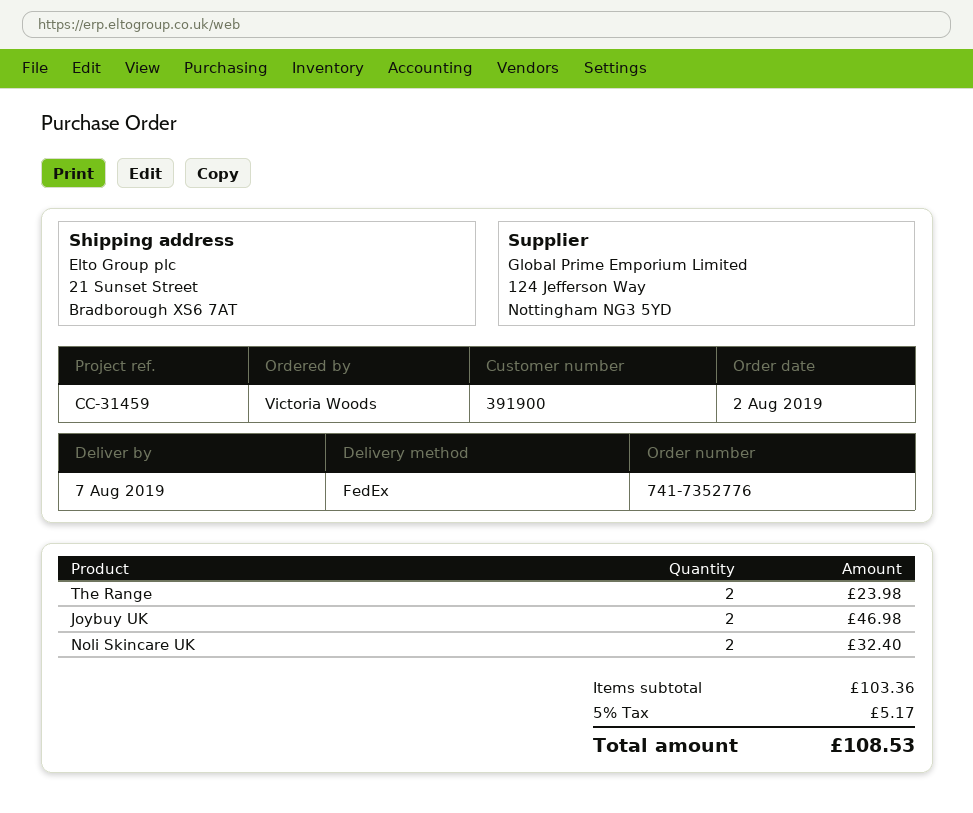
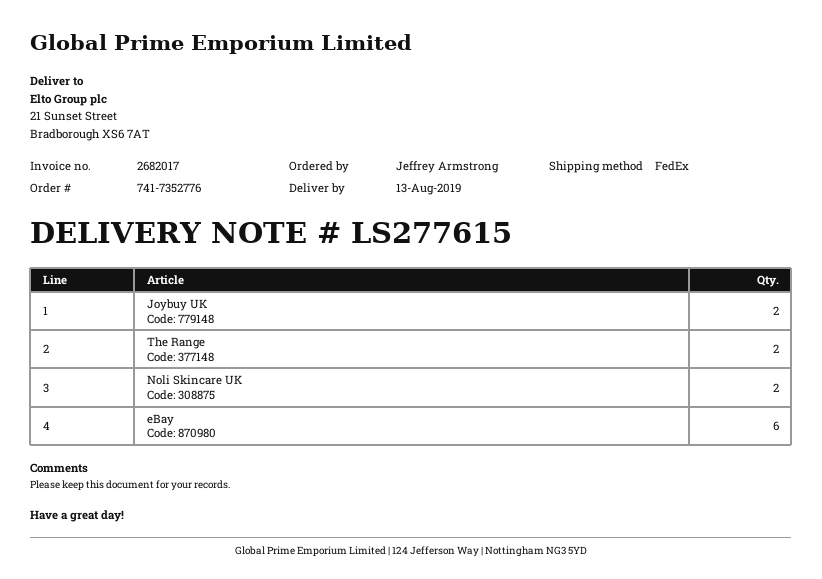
delivery date: 2019-08-07 -> 2019-08-13
ordered by: Victoria Woods -> Jeffrey Armstrong
eBay: none -> 6

